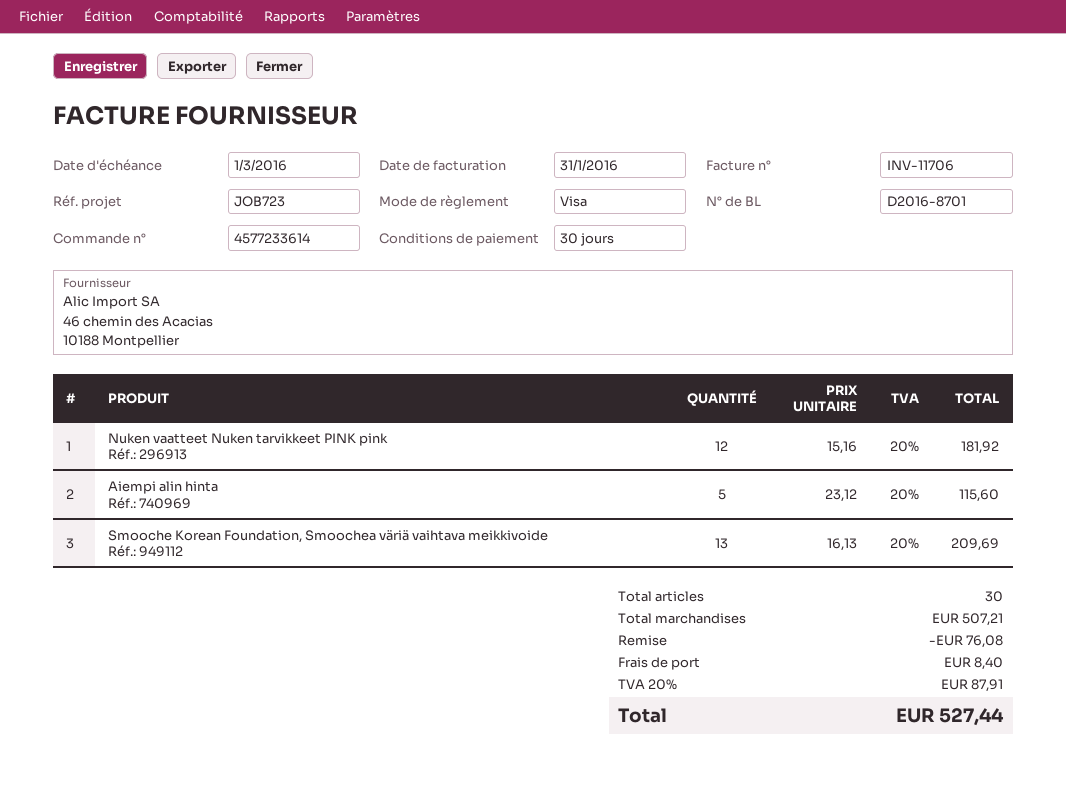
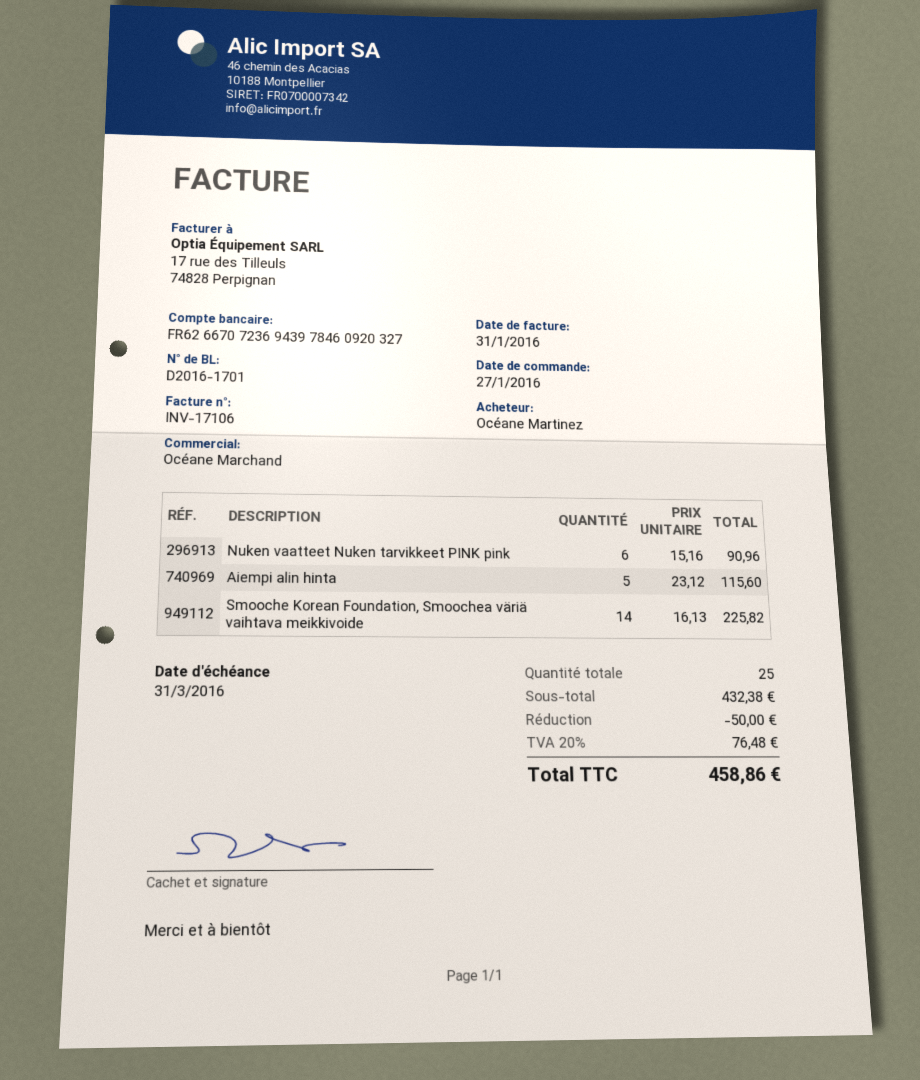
delivery note number: D2016-8701 -> D2016-1701
invoice number: INV-11706 -> INV-17106
due date: 2016-03-01 -> 2016-03-31
Nuken vaatteet Nuken tarvikkeet PINK pink: 12 x 15.16 = 181.92 -> 6 x 15.16 = 90.96
Smooche Korean Foundation, Smoochea väriä vaihtava meikkivoide: 13 x 16.13 = 209.69 -> 14 x 16.13 = 225.82
total quantity: 30 -> 25
subtotal: 507.21 -> 432.38
discount: 76.08 -> 50.00
shipping: 8.40 -> none
tax: 20% = 87.91 -> 20% = 76.48
total: 527.44 -> 458.86

